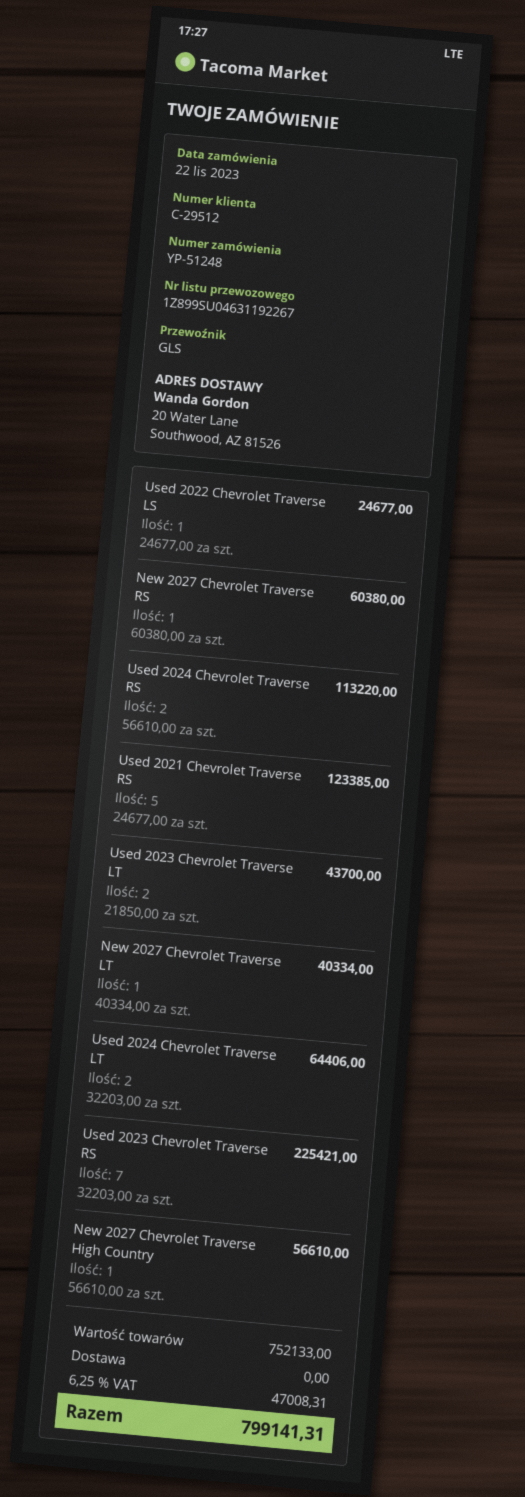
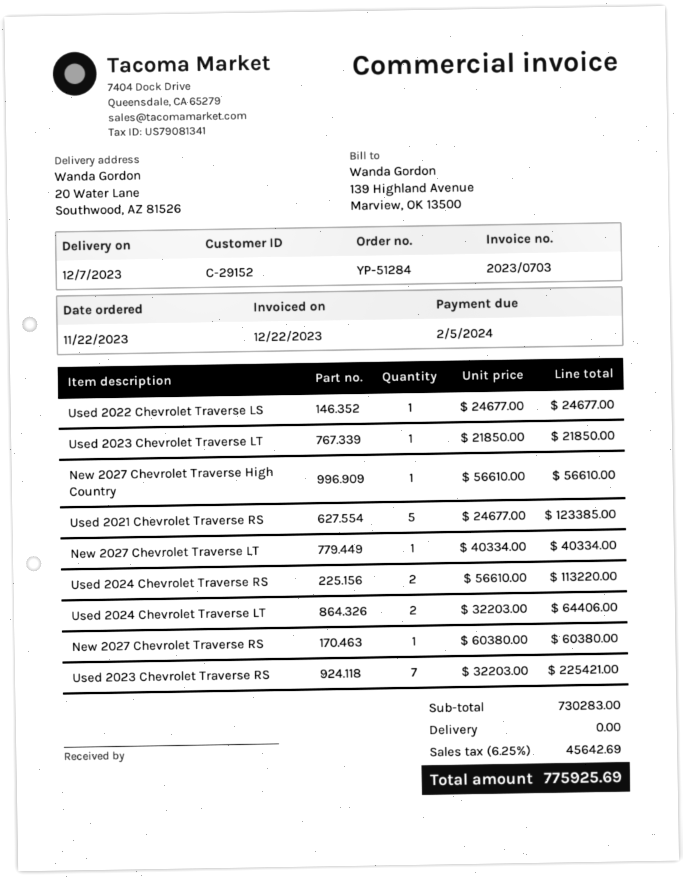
order number: YP-51248 -> YP-51284
customer number: C-29512 -> C-29152
Used 2023 Chevrolet Traverse LT: 2 x 21850.00 = 43700.00 -> 1 x 21850.00 = 21850.00
subtotal: 752133.00 -> 730283.00
tax: 6.25% = 47008.31 -> 6.25% = 45642.69
total: 799141.31 -> 775925.69

